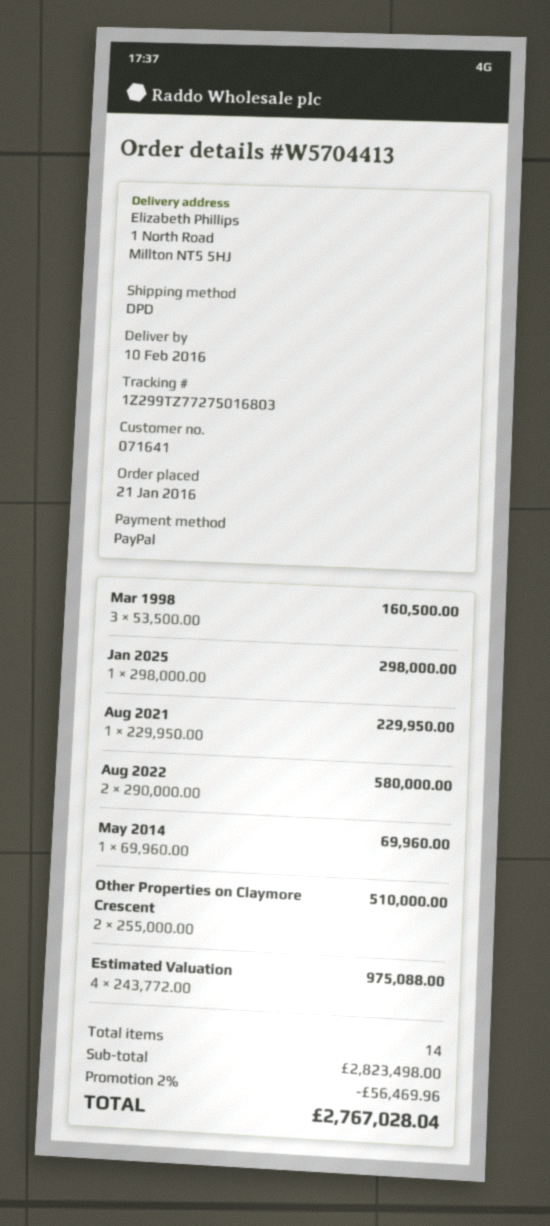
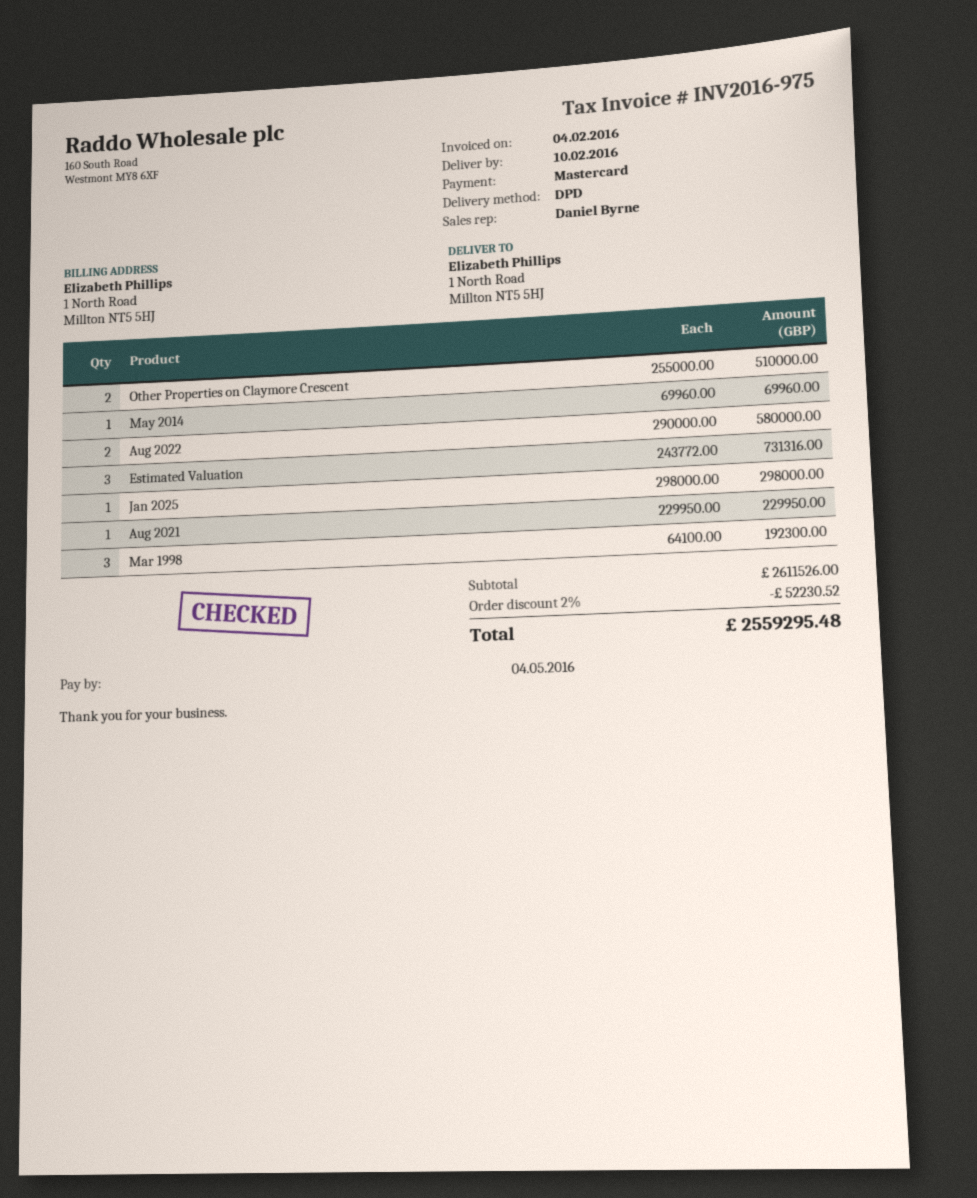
payment method: PayPal -> Mastercard
Mar 1998: 3 x 53500.00 = 160500.00 -> 3 x 64100.00 = 192300.00
Estimated Valuation: 4 x 243772.00 = 975088.00 -> 3 x 243772.00 = 731316.00
subtotal: 2823498.00 -> 2611526.00
discount: 2% = 56469.96 -> 2% = 52230.52
total: 2767028.04 -> 2559295.48

